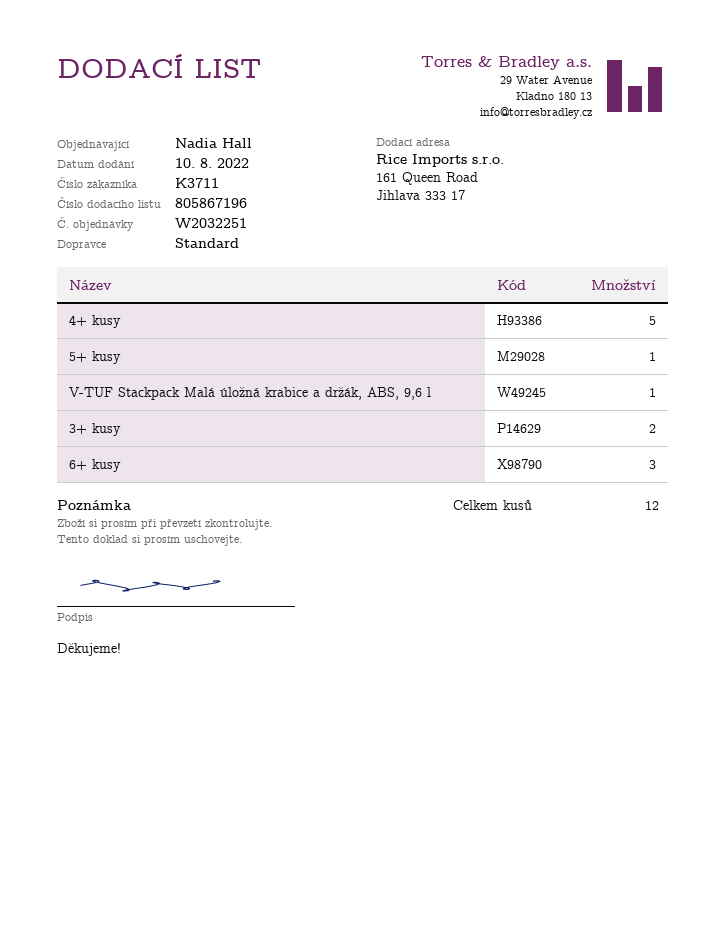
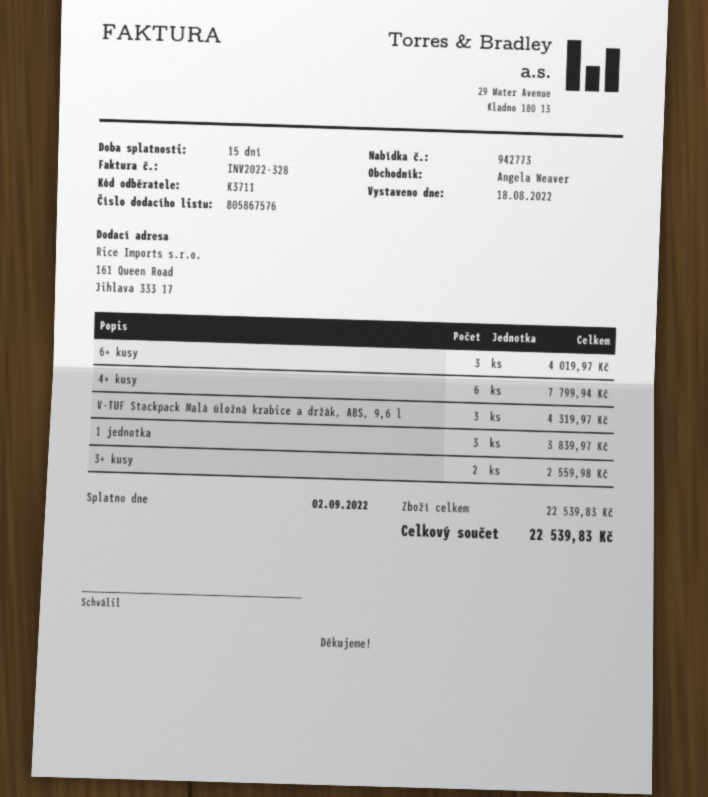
delivery note number: 805867196 -> 805867576
4+ kusy: 5 -> 6
5+ kusy: 1 -> none
V-TUF Stackpack Malá úložná krabice a držák, ABS, 9,6 l: 1 -> 3
1 jednotka: none -> 3

